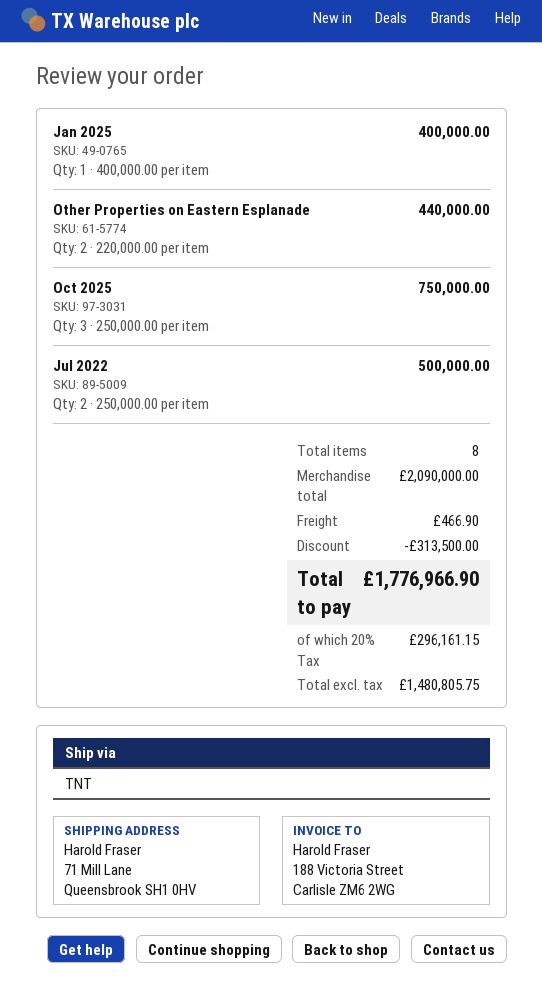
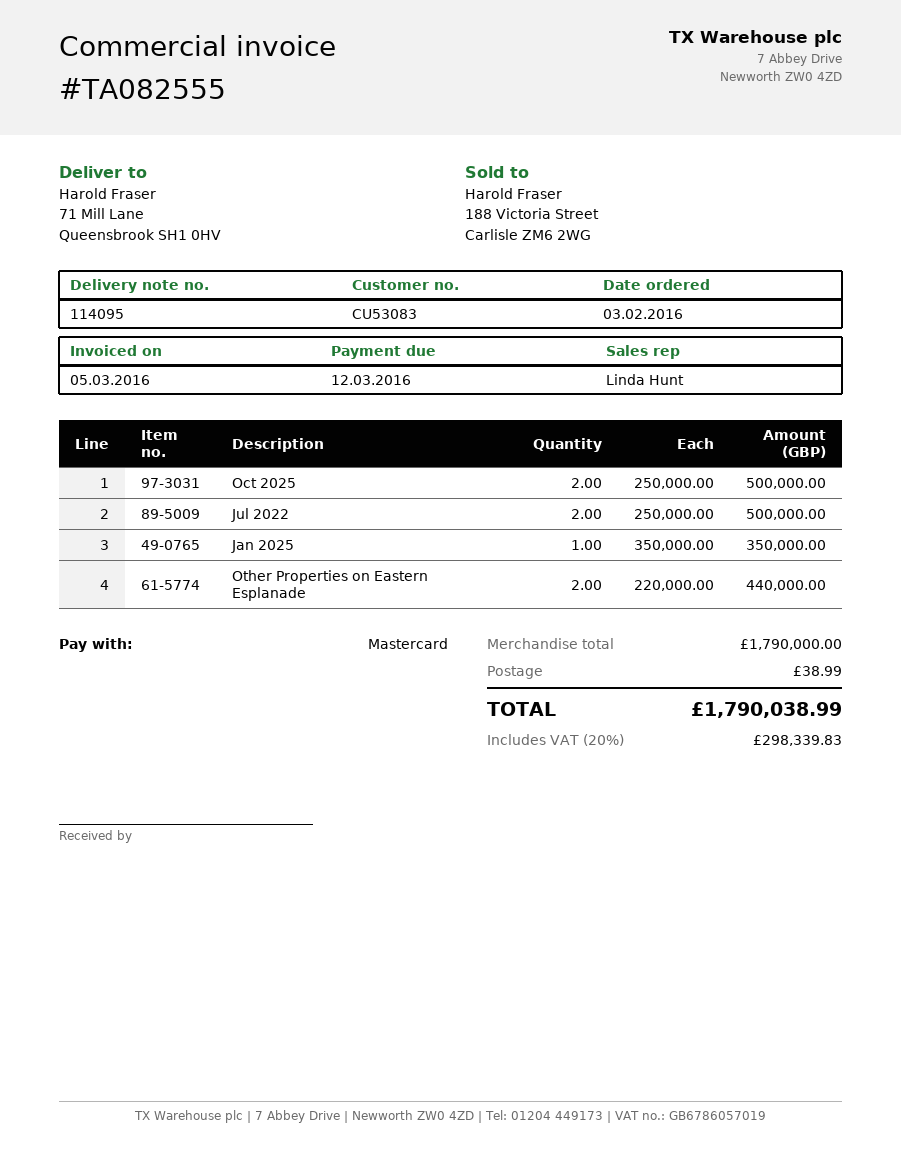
Jan 2025: 1 x 400000.00 = 400000.00 -> 1 x 350000.00 = 350000.00
Oct 2025: 3 x 250000.00 = 750000.00 -> 2 x 250000.00 = 500000.00
subtotal: 2090000.00 -> 1790000.00
discount: 313500.00 -> none
shipping: 466.90 -> 38.99
tax: 20% = 296161.15 -> 20% = 298339.83
total: 1776966.90 -> 1790038.99

